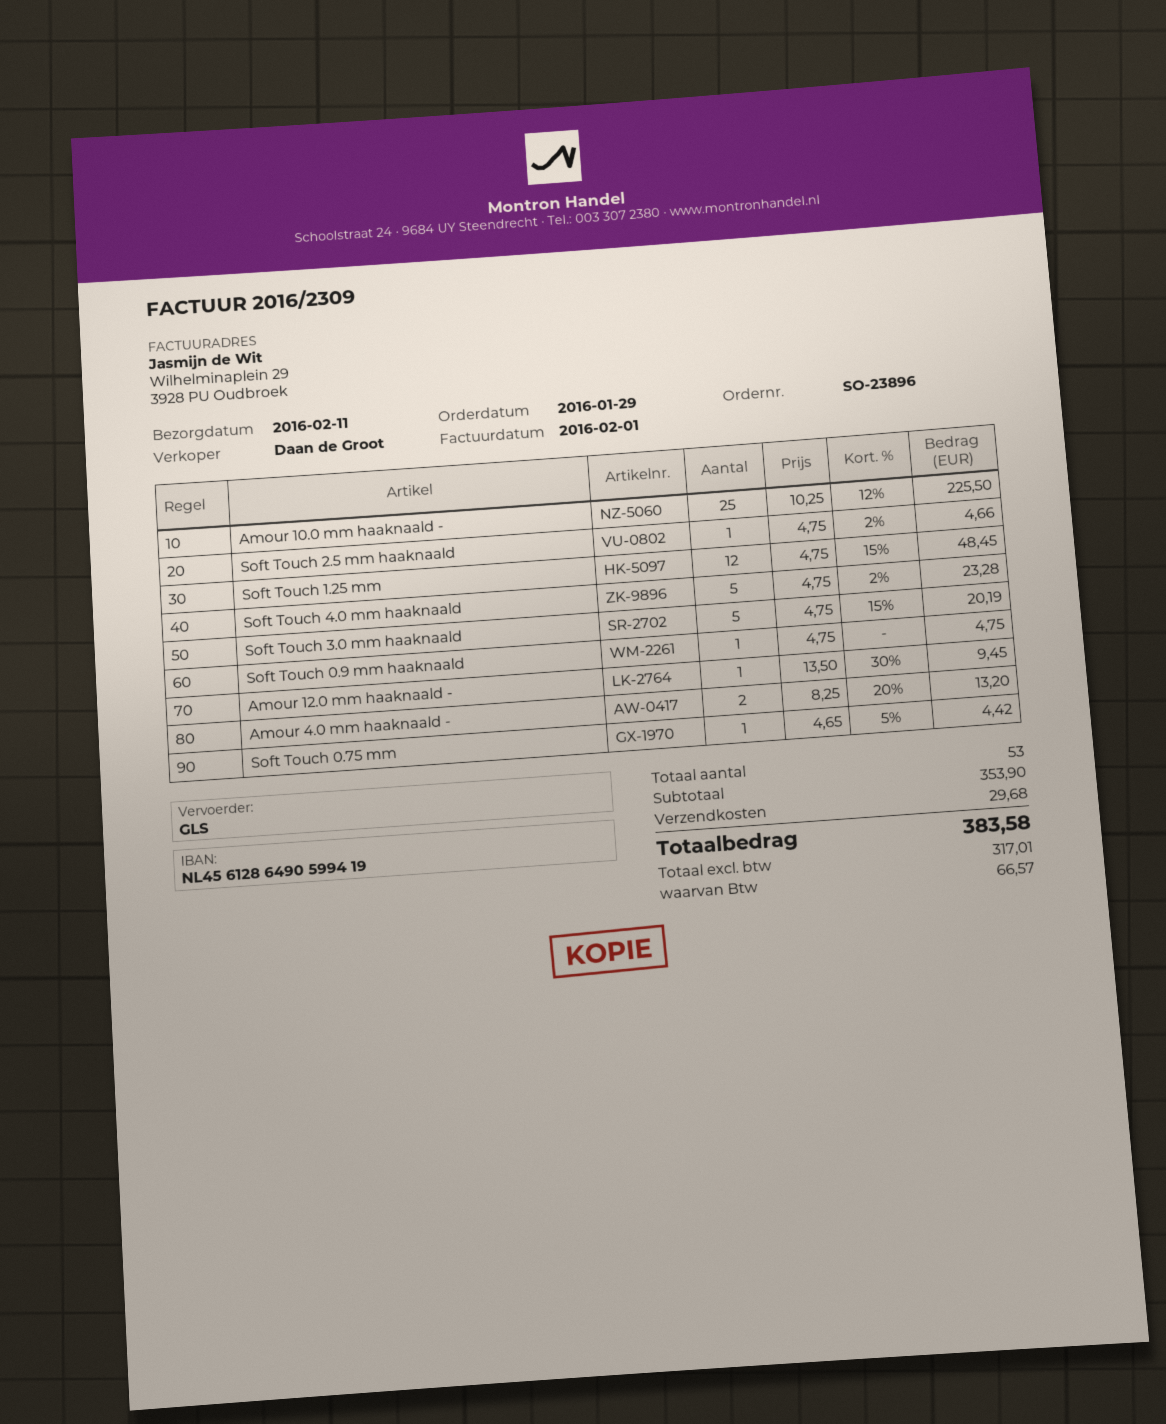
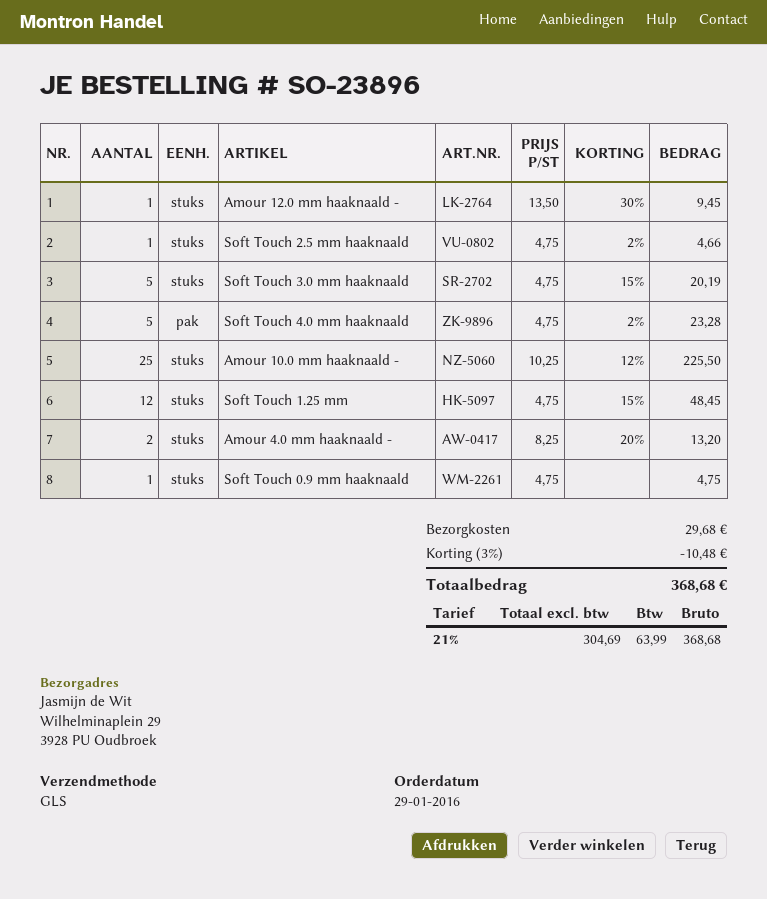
Soft Touch 0.75 mm: 1 x 4.65 - 5% = 4.42 -> none
discount: none -> 3% = 10.48
net: 317.01 -> 304.69
tax: 66.57 -> 63.99
total: 383.58 -> 368.68

